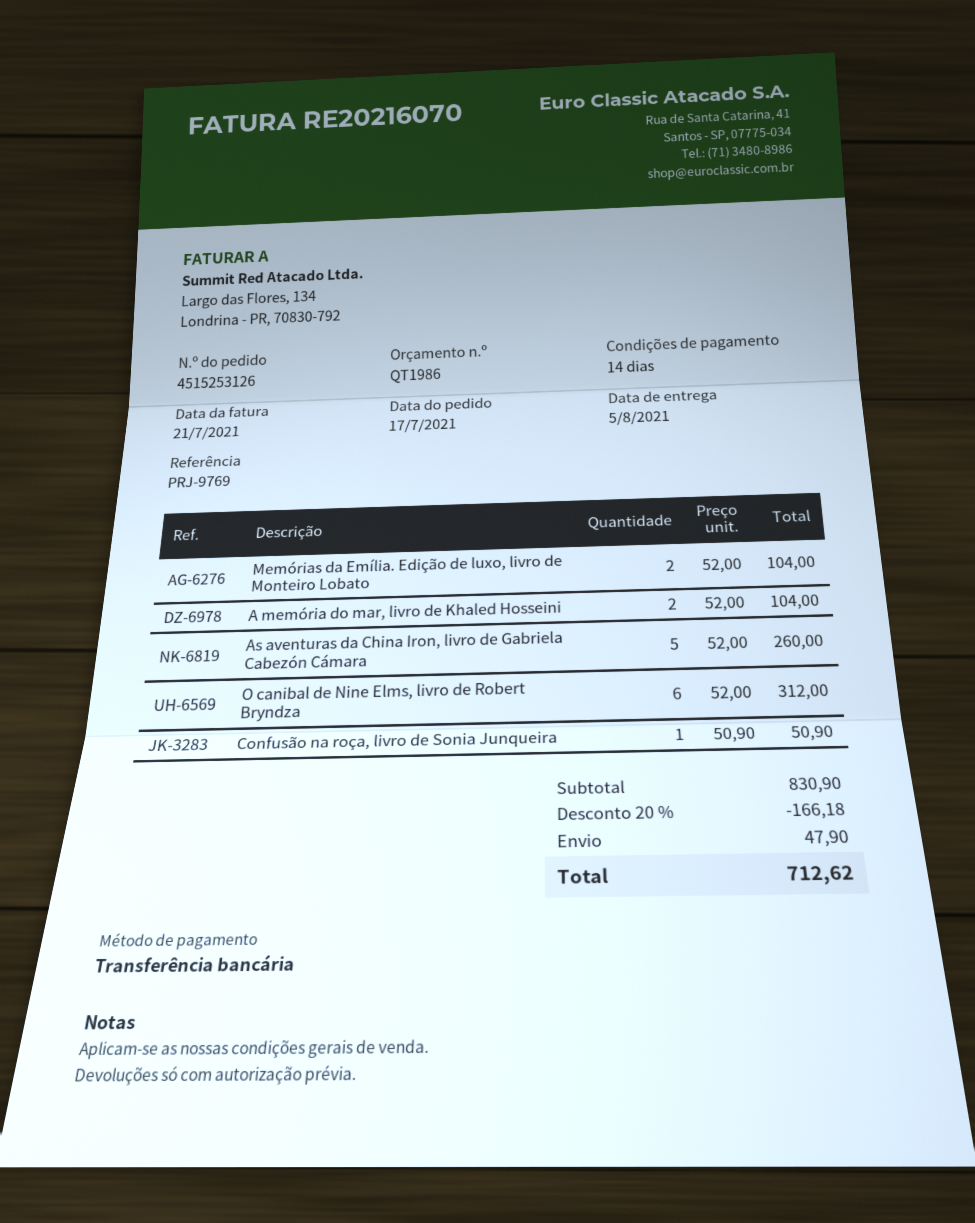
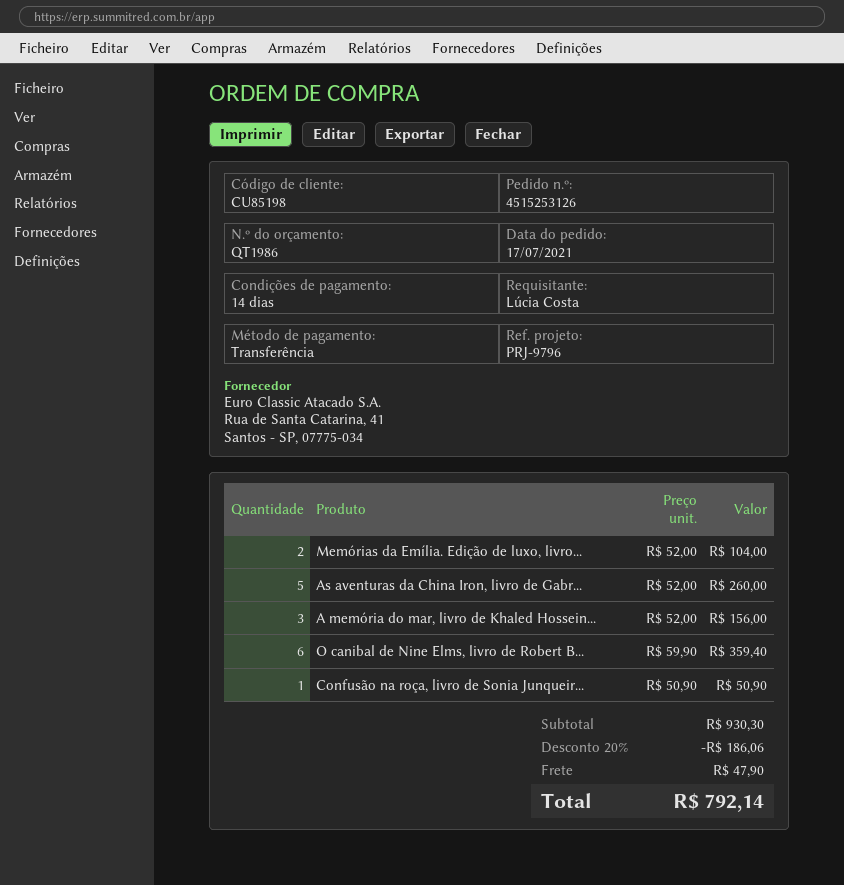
reference: PRJ-9769 -> PRJ-9796
A memória do mar, livro de Khaled Hosseini: 2 x 52.00 = 104.00 -> 3 x 52.00 = 156.00
O canibal de Nine Elms, livro de Robert Bryndza: 6 x 52.00 = 312.00 -> 6 x 59.90 = 359.40
subtotal: 830.90 -> 930.30
discount: 20% = 166.18 -> 20% = 186.06
total: 712.62 -> 792.14

